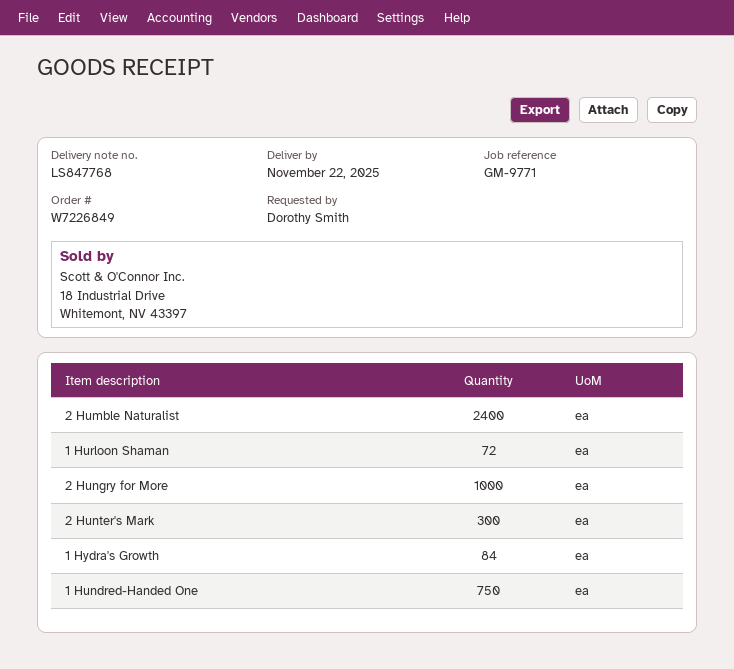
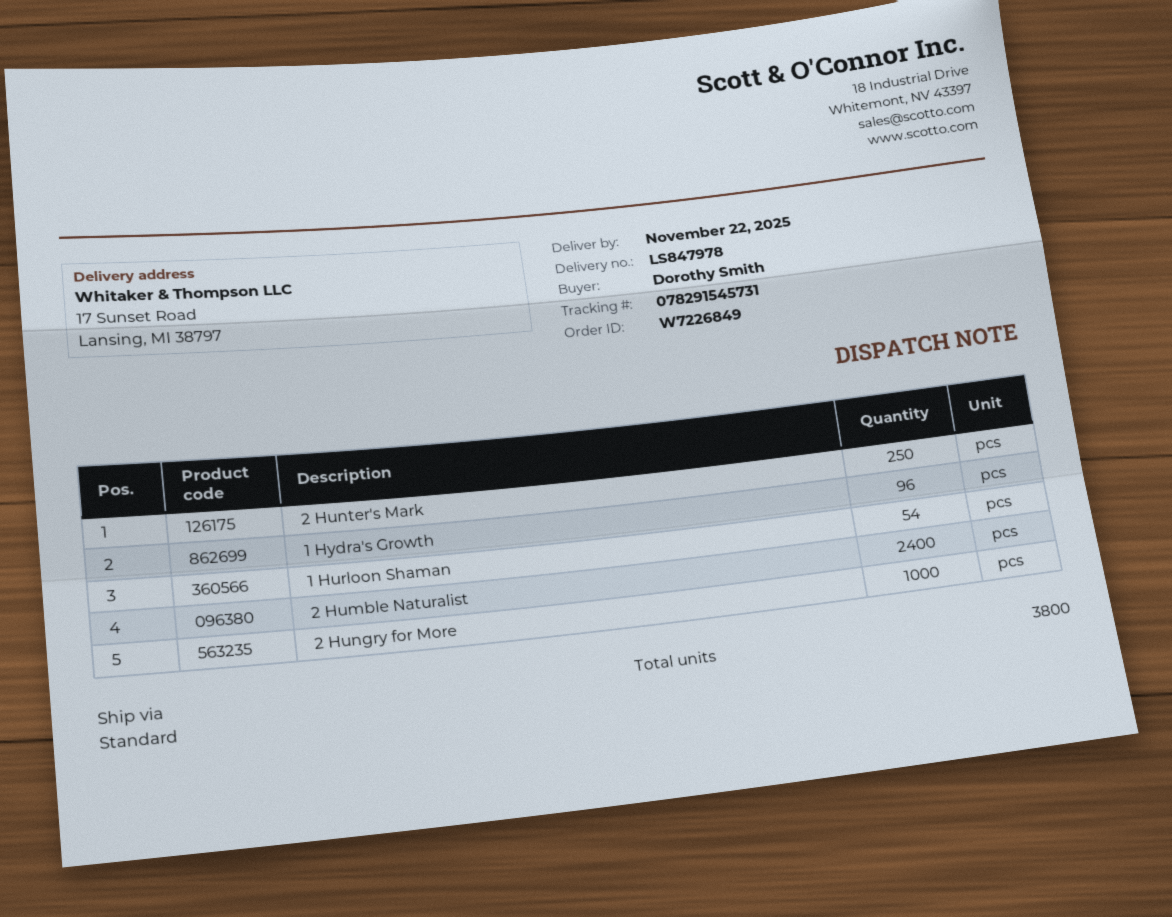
delivery note number: LS847768 -> LS847978
1 Hurloon Shaman: 72 -> 54
2 Hunter's Mark: 300 -> 250
1 Hydra's Growth: 84 -> 96
1 Hundred-Handed One: 750 -> none

